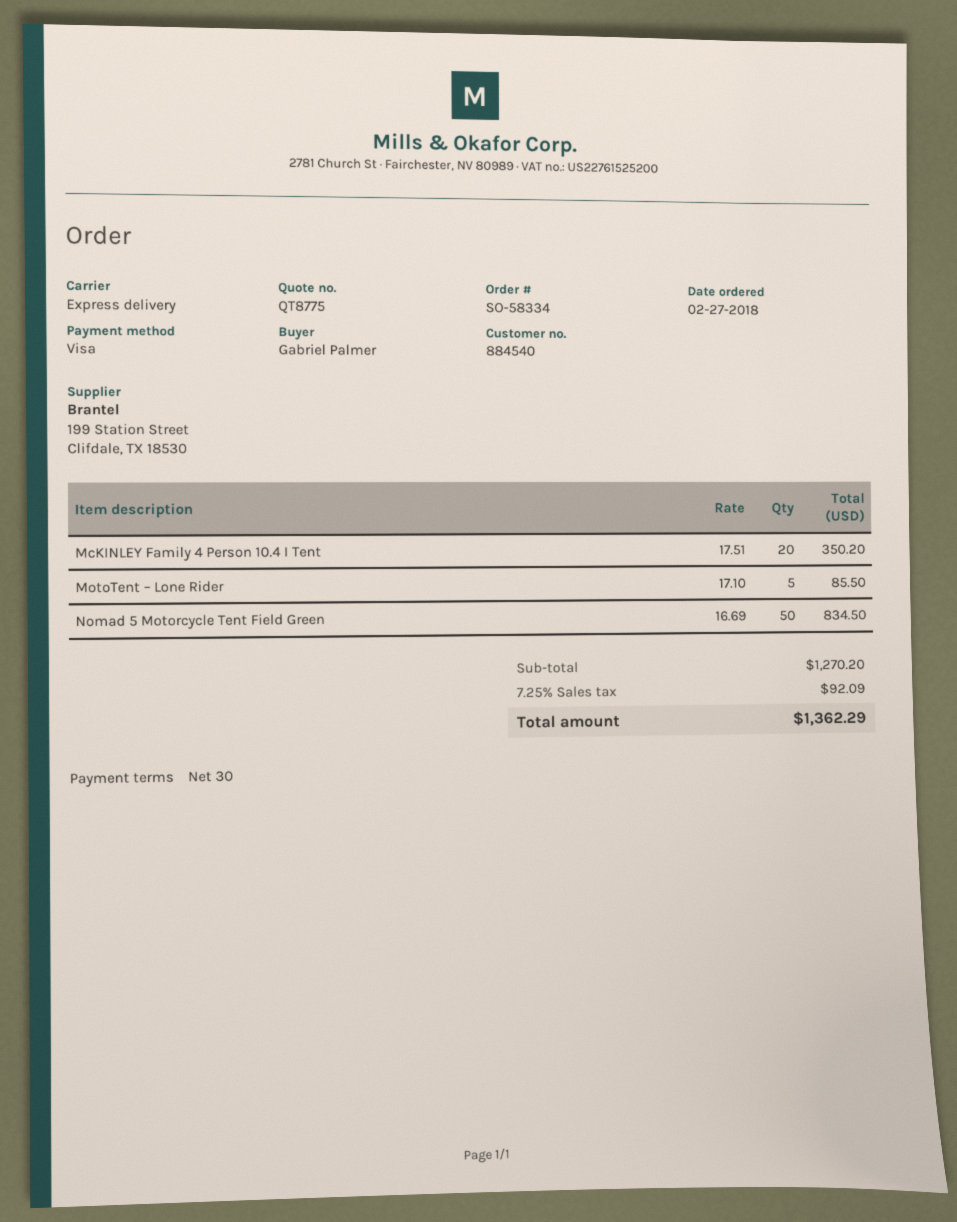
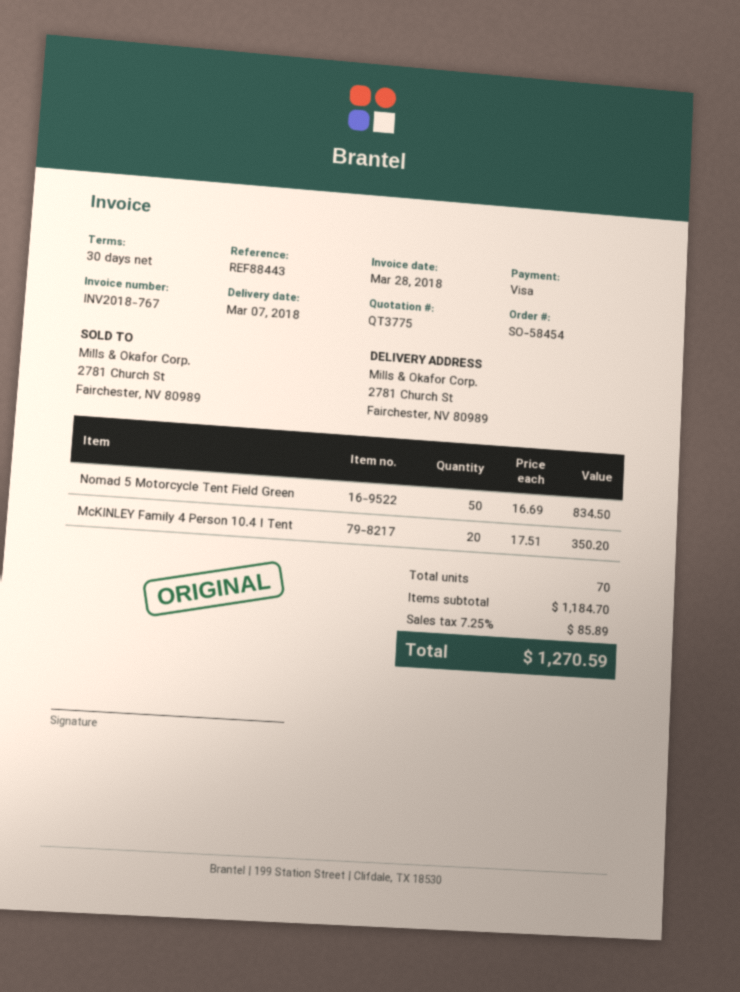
quote number: QT8775 -> QT3775
order number: SO-58334 -> SO-58454
MotoTent – Lone Rider: 5 x 17.10 = 85.50 -> none
subtotal: 1270.20 -> 1184.70
tax: 7.25% = 92.09 -> 7.25% = 85.89
total: 1362.29 -> 1270.59

